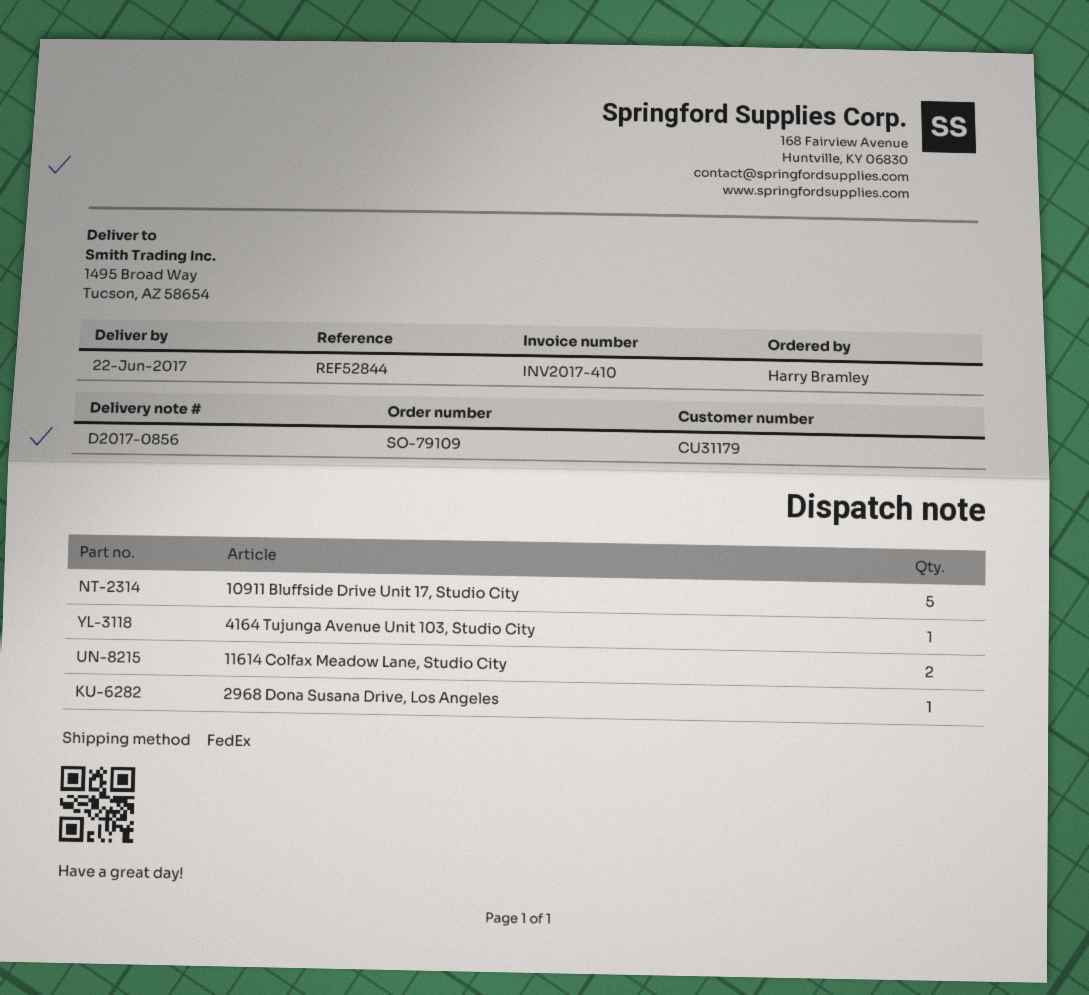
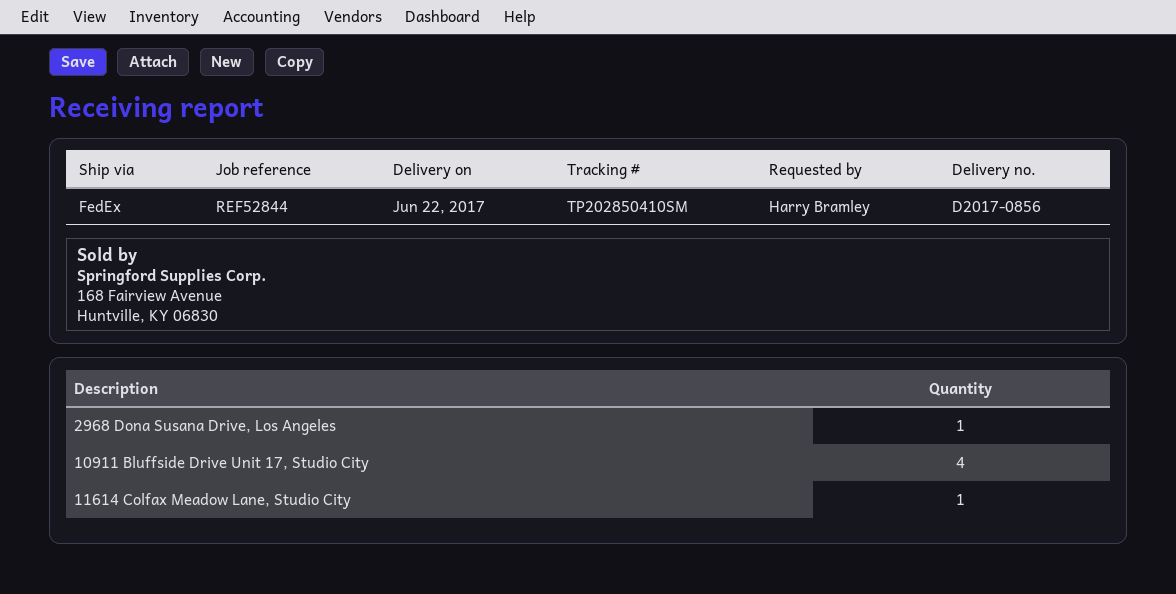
10911 Bluffside Drive Unit 17, Studio City: 5 -> 4
4164 Tujunga Avenue Unit 103, Studio City: 1 -> none
11614 Colfax Meadow Lane, Studio City: 2 -> 1

